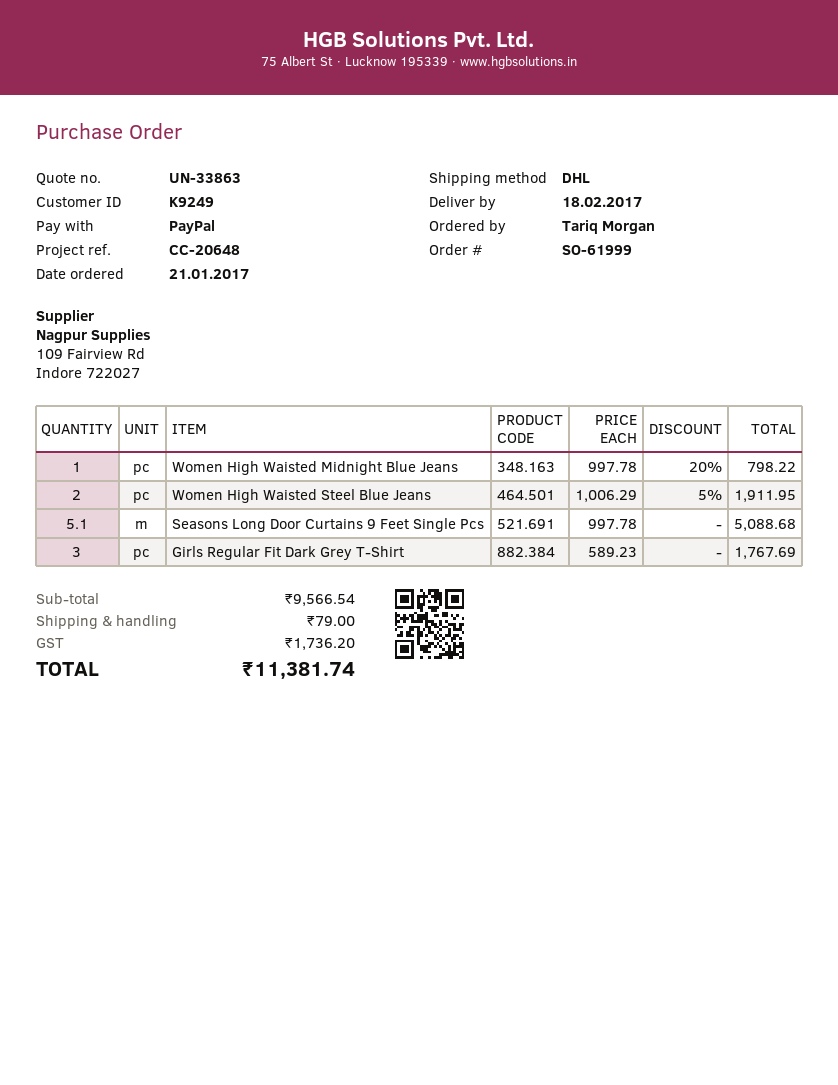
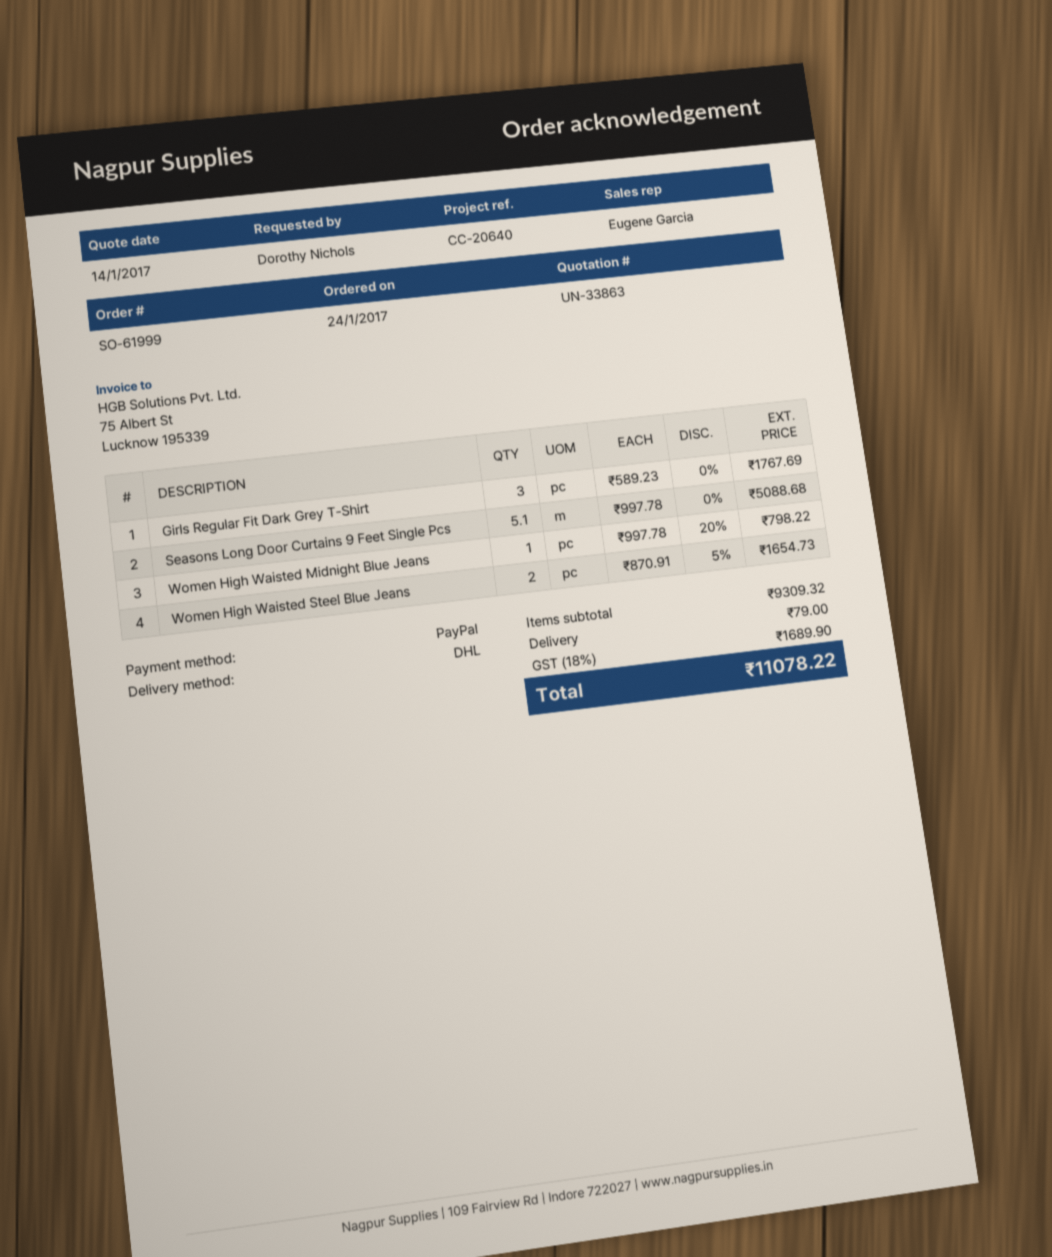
order date: 2017-01-21 -> 2017-01-24
reference: CC-20648 -> CC-20640
ordered by: Tariq Morgan -> Dorothy Nichols
Women High Waisted Steel Blue Jeans: 2 x 1006.29 - 5% = 1911.95 -> 2 x 870.91 - 5% = 1654.73
subtotal: 9566.54 -> 9309.32
tax: 1736.20 -> 1689.90
total: 11381.74 -> 11078.22

